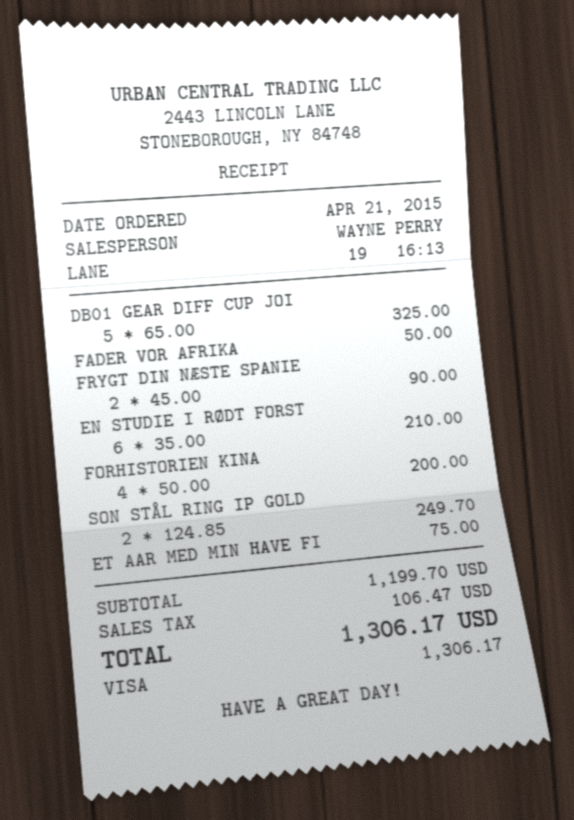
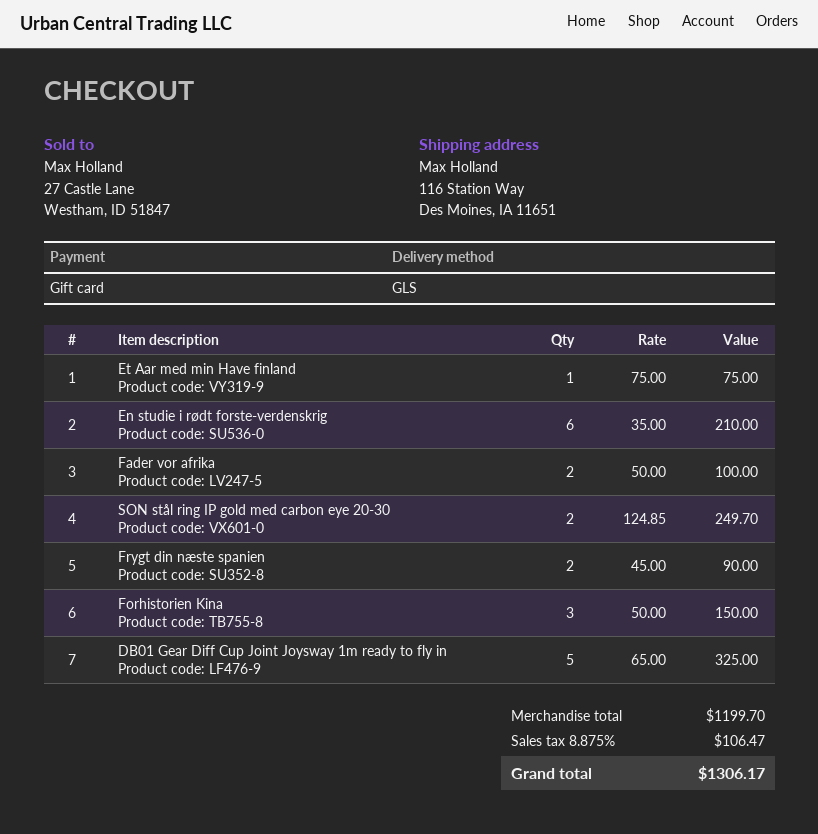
payment method: Visa -> gift card
FADER VOR AFRIKA: 1 x 50.00 = 50.00 -> 2 x 50.00 = 100.00
FORHISTORIEN KINA: 4 x 50.00 = 200.00 -> 3 x 50.00 = 150.00

